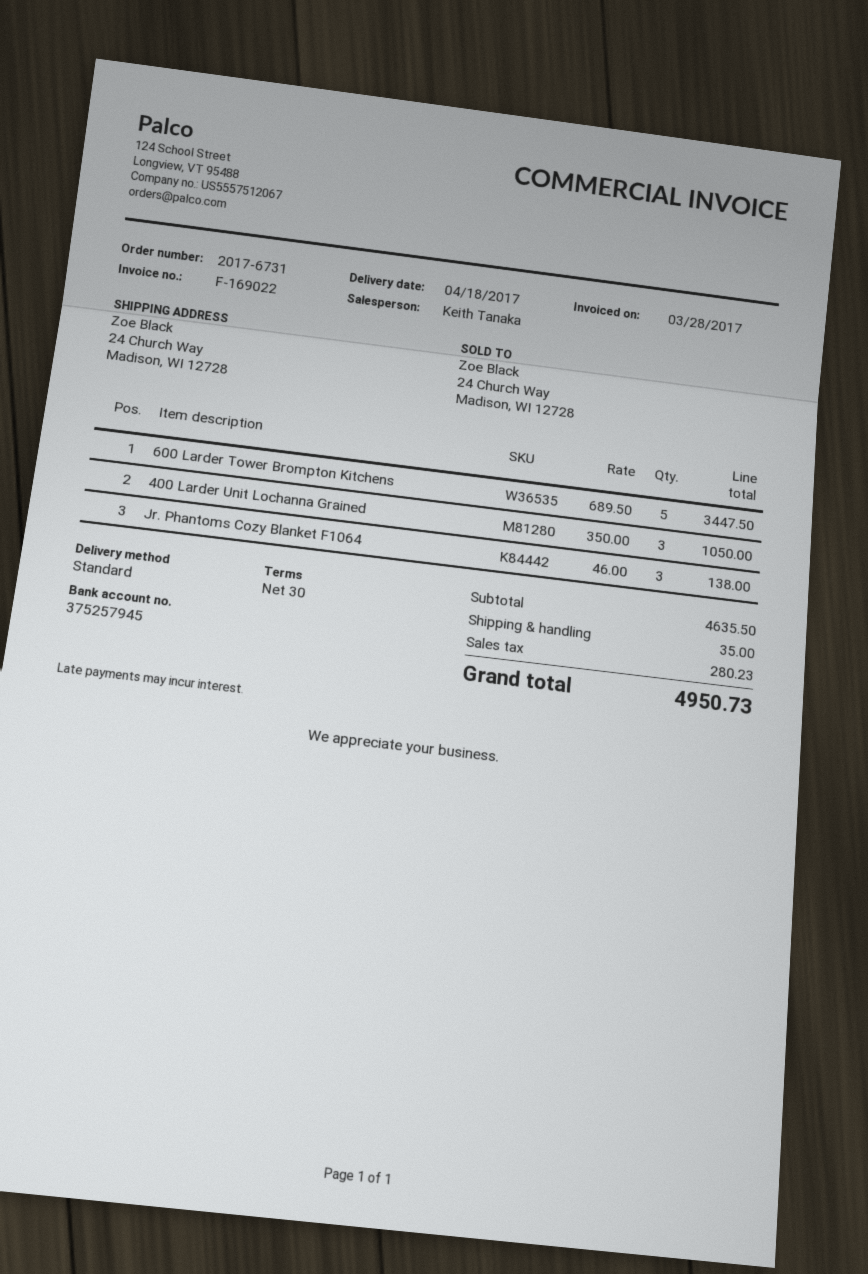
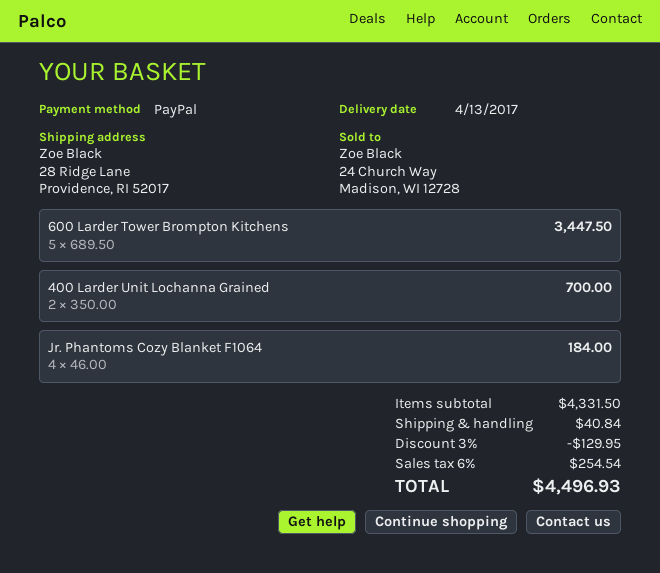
delivery date: 2017-04-18 -> 2017-04-13
ship to: 24 Church Way, Madison, WI 12728 -> 28 Ridge Lane, Providence, RI 52017
400 Larder Unit Lochanna Grained: 3 x 350.00 = 1050.00 -> 2 x 350.00 = 700.00
Jr. Phantoms Cozy Blanket F1064: 3 x 46.00 = 138.00 -> 4 x 46.00 = 184.00
subtotal: 4635.50 -> 4331.50
discount: none -> 3% = 129.95
shipping: 35.00 -> 40.84
tax: 280.23 -> 254.54
total: 4950.73 -> 4496.93

